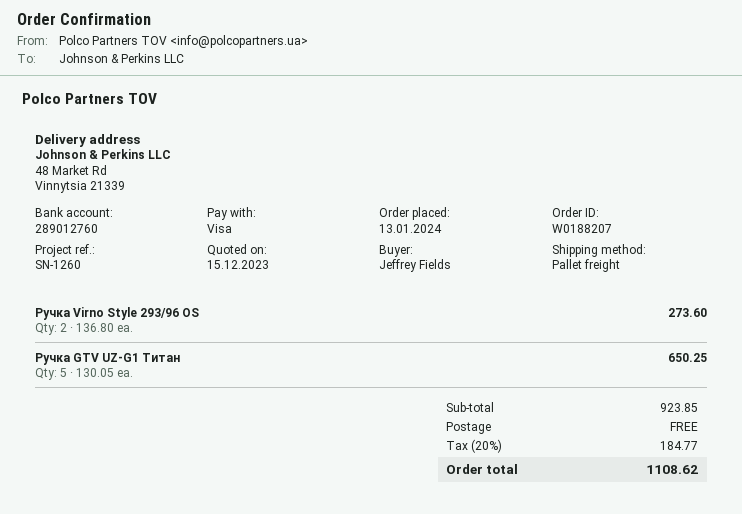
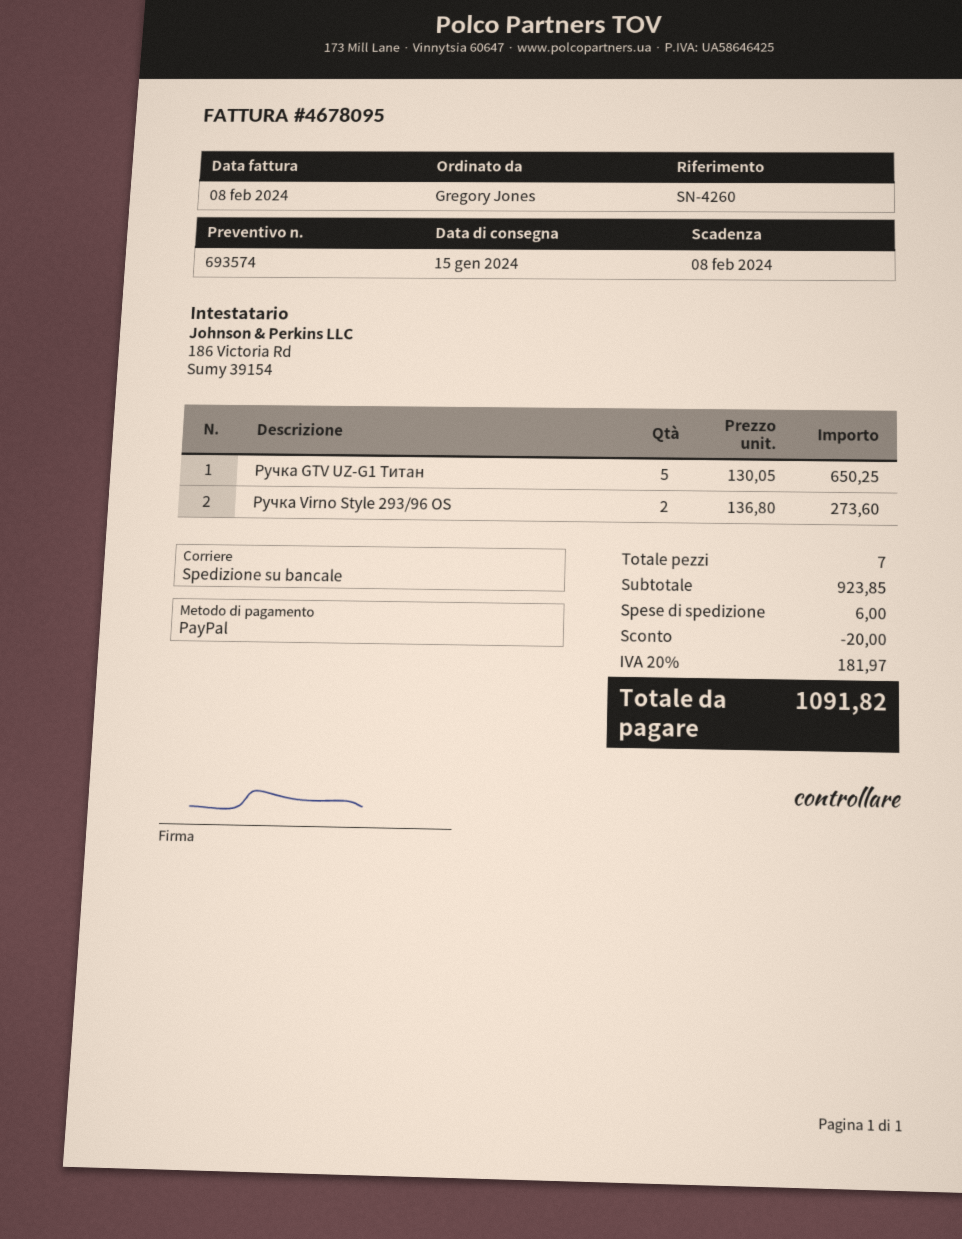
reference: SN-1260 -> SN-4260
ordered by: Jeffrey Fields -> Gregory Jones
payment method: Visa -> PayPal
discount: none -> 20.00
shipping: 0.00 -> 6.00
tax: 20% = 184.77 -> 20% = 181.97
total: 1108.62 -> 1091.82

